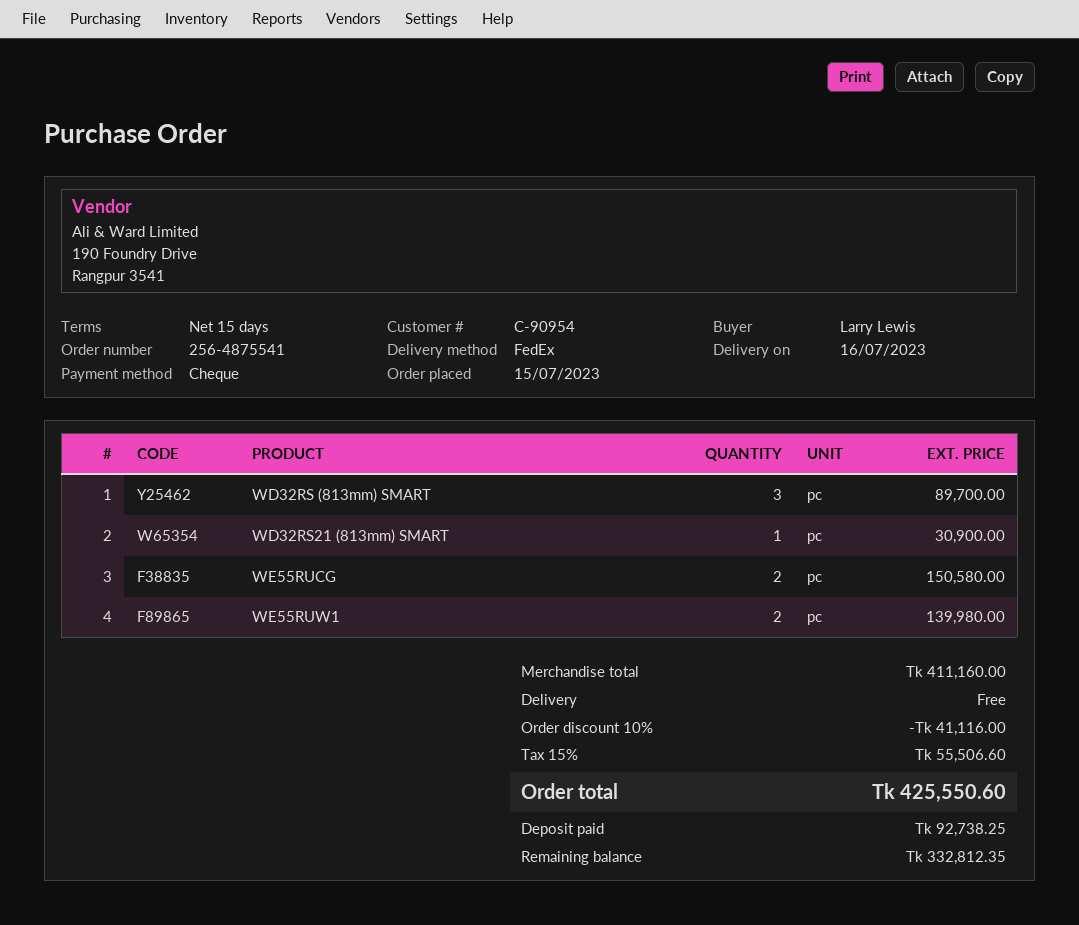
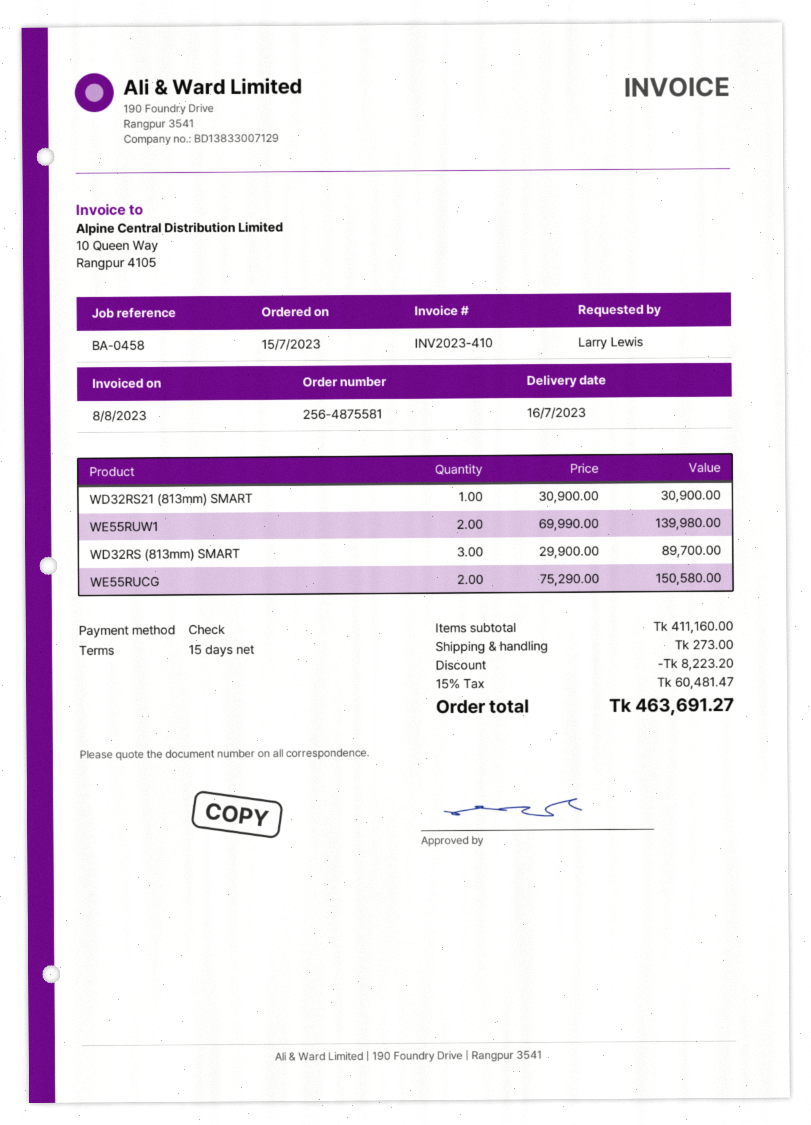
order number: 256-4875541 -> 256-4875581
discount: 41116.00 -> 8223.20
shipping: 0.00 -> 273.00
tax: 15% = 55506.60 -> 15% = 60481.47
total: 425550.60 -> 463691.27

